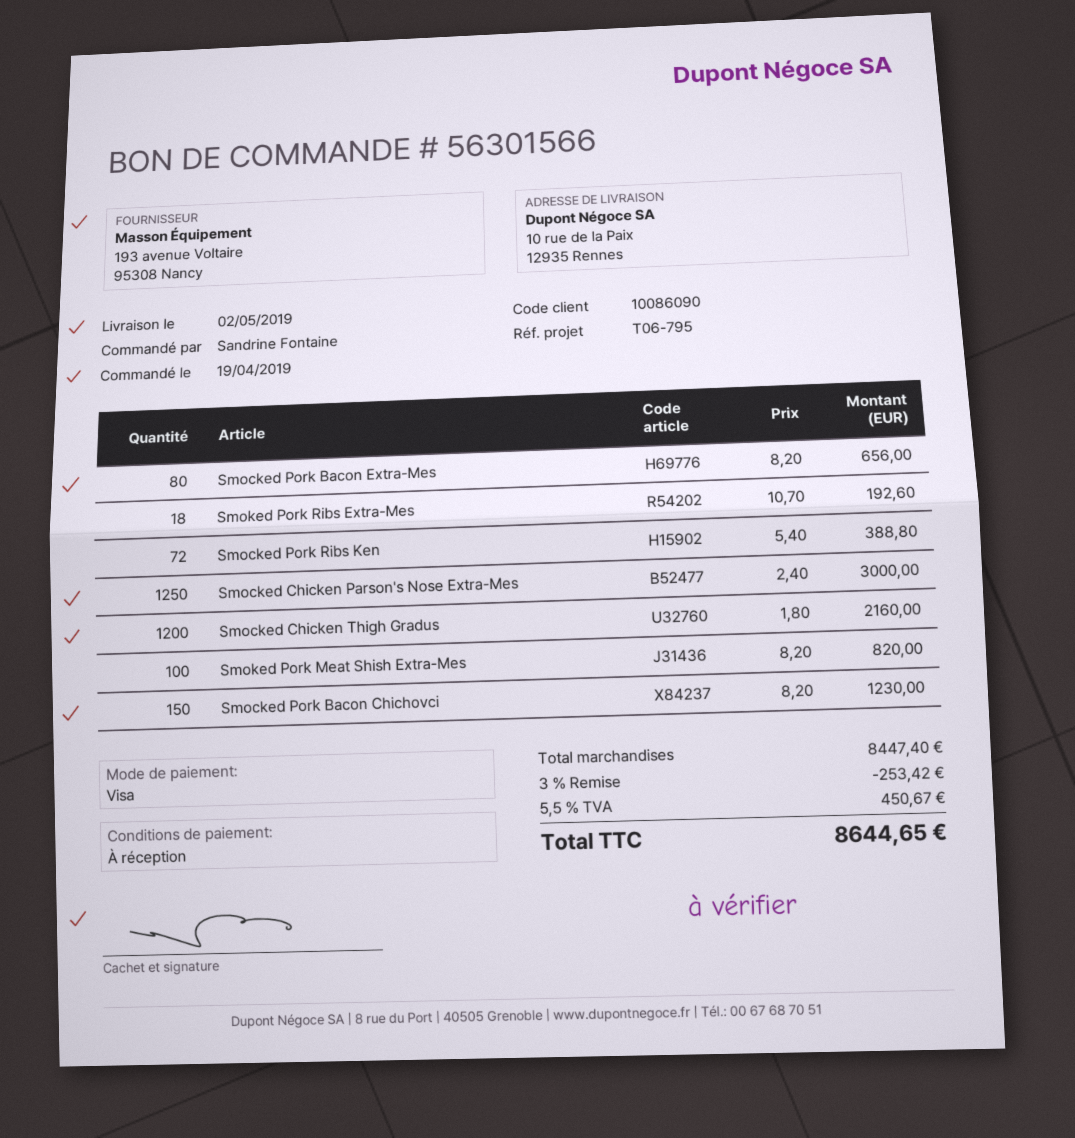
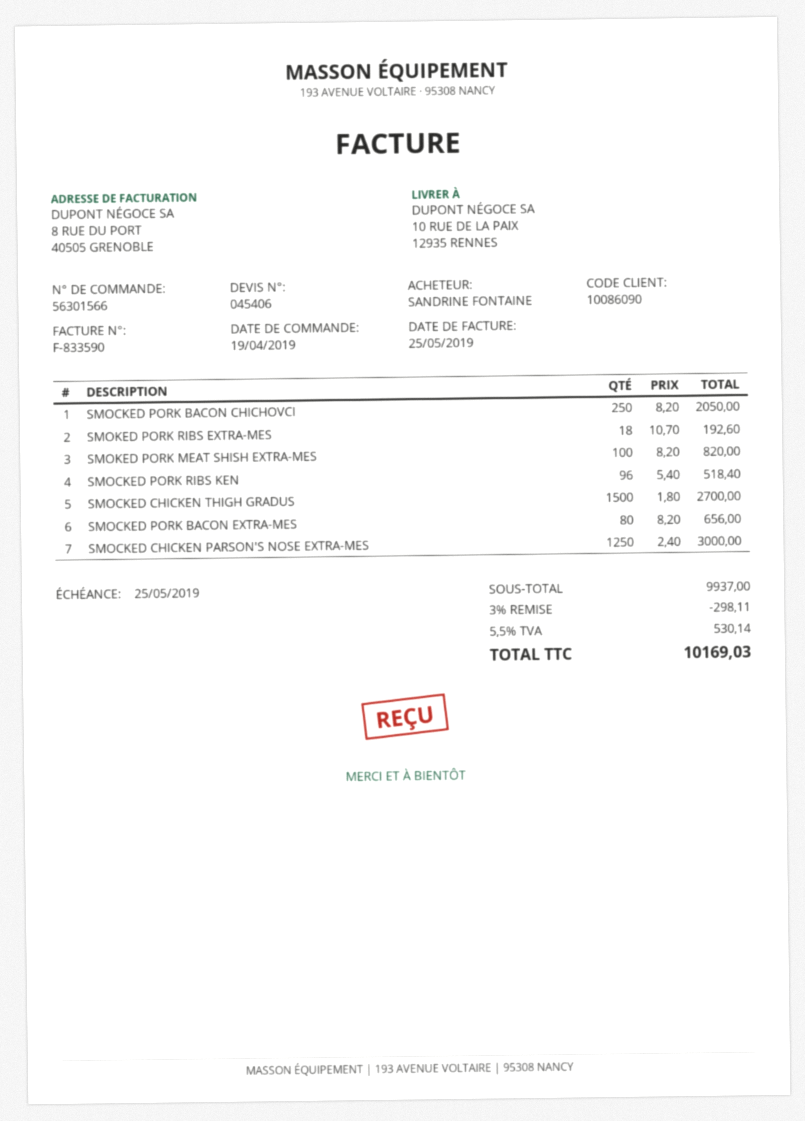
Smocked Pork Ribs Ken: 72 x 5.40 = 388.80 -> 96 x 5.40 = 518.40
Smocked Chicken Thigh Gradus: 1200 x 1.80 = 2160.00 -> 1500 x 1.80 = 2700.00
Smocked Pork Bacon Chichovci: 150 x 8.20 = 1230.00 -> 250 x 8.20 = 2050.00
subtotal: 8447.40 -> 9937.00
discount: 3% = 253.42 -> 3% = 298.11
tax: 5.5% = 450.67 -> 5.5% = 530.14
total: 8644.65 -> 10169.03

